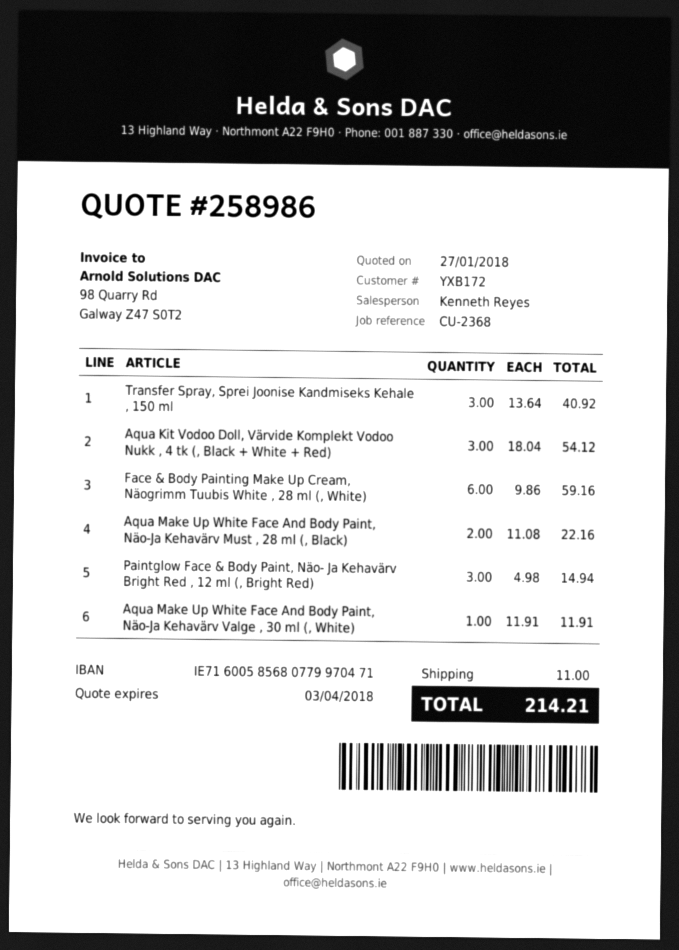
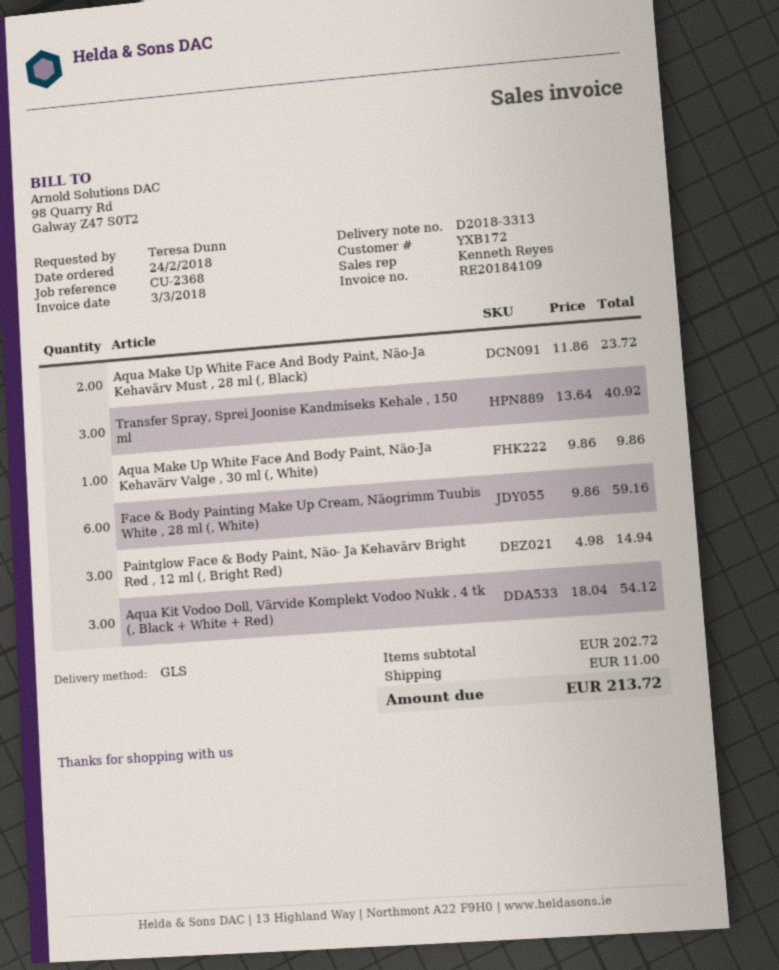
Aqua Make Up White Face And Body Paint, Näo-Ja Kehavärv Must , 28 ml (, Black): 2 x 11.08 = 22.16 -> 2 x 11.86 = 23.72
Aqua Make Up White Face And Body Paint, Näo-Ja Kehavärv Valge , 30 ml (, White): 1 x 11.91 = 11.91 -> 1 x 9.86 = 9.86
total: 214.21 -> 213.72

